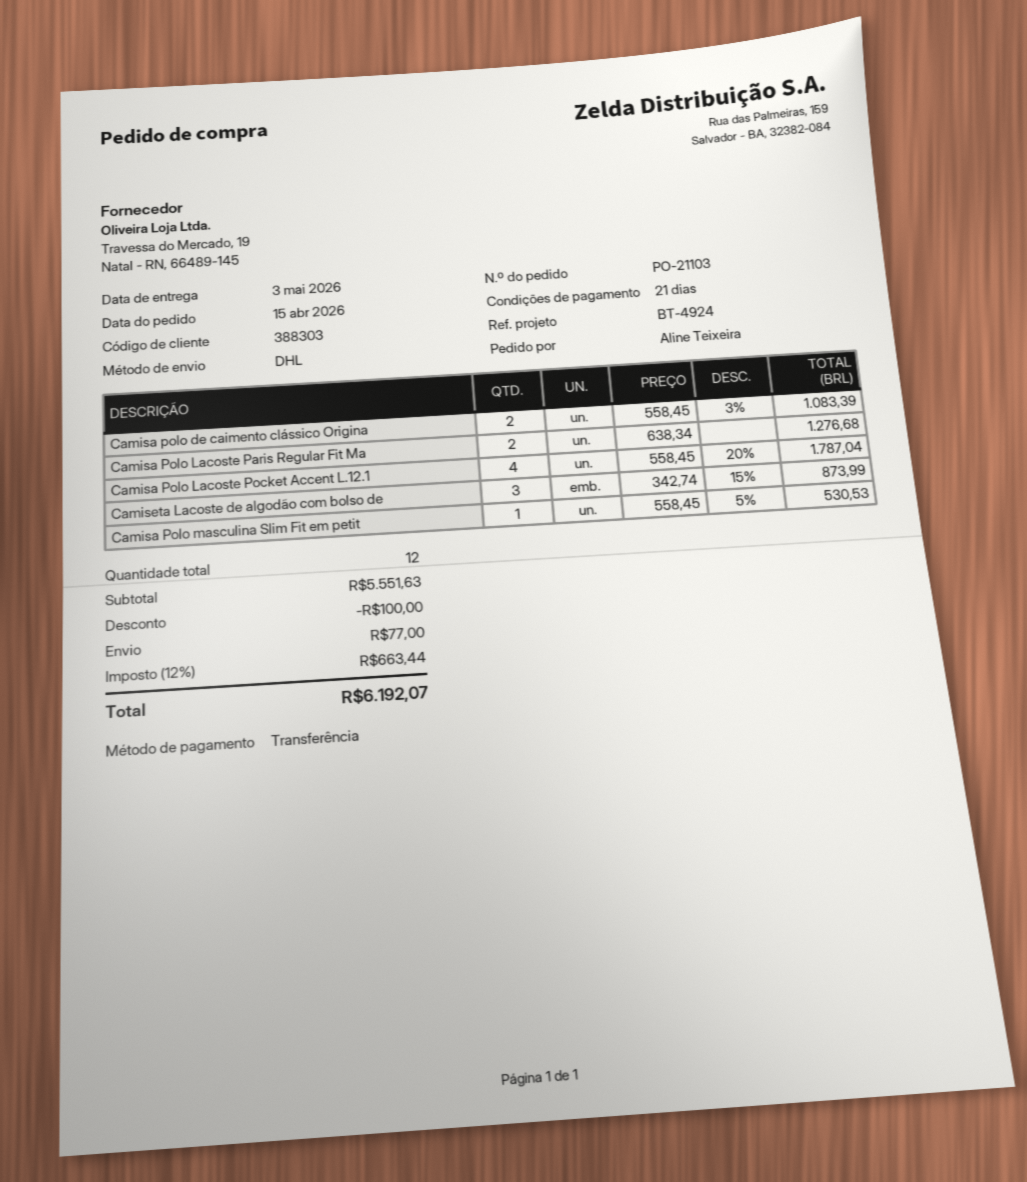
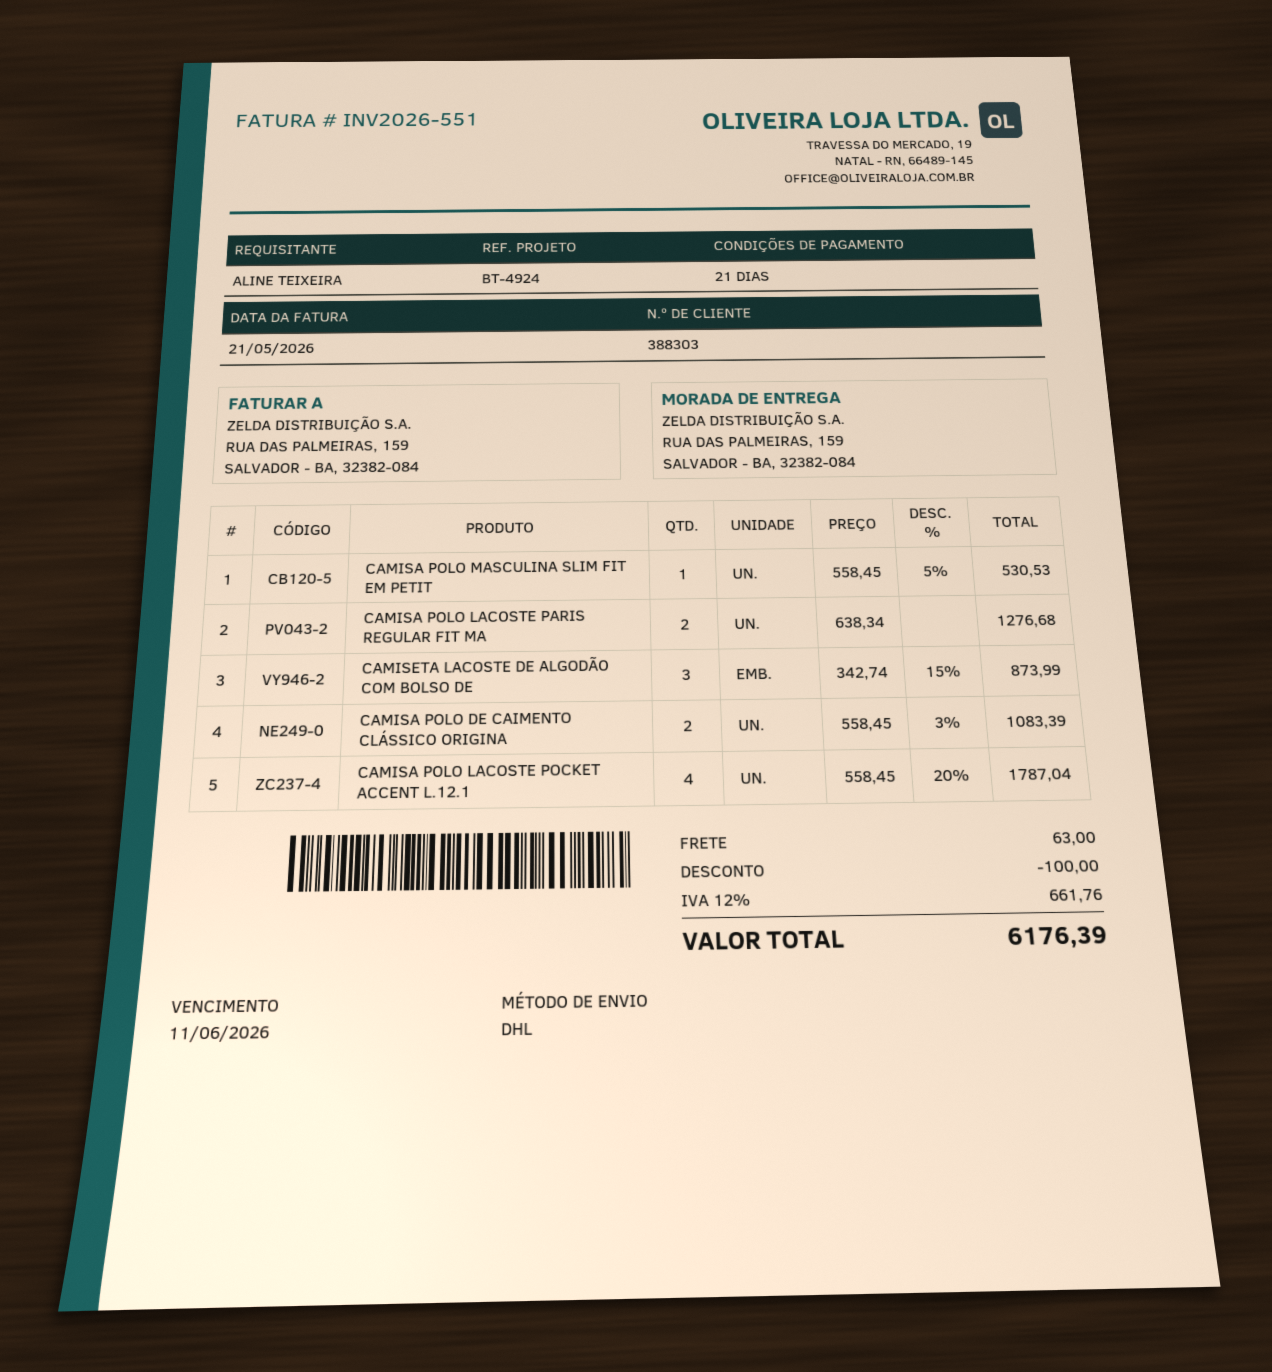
shipping: 77.00 -> 63.00
tax: 12% = 663.44 -> 12% = 661.76
total: 6192.07 -> 6176.39

